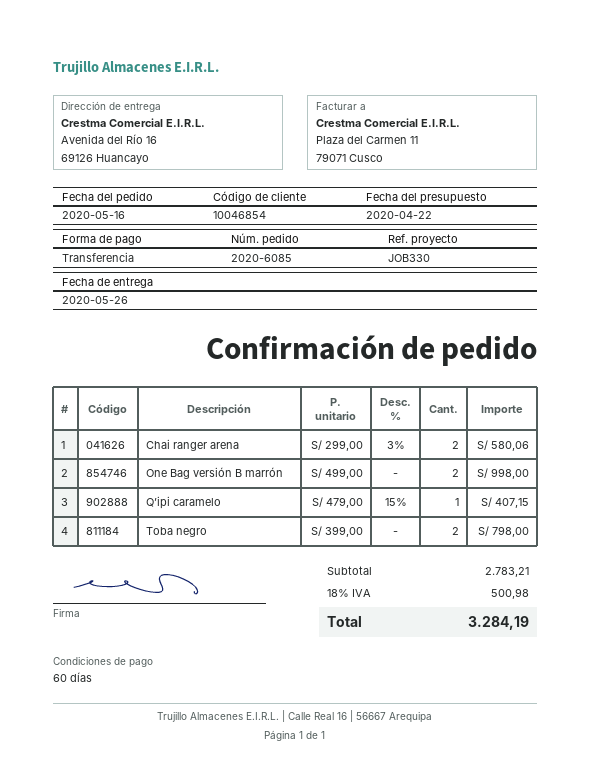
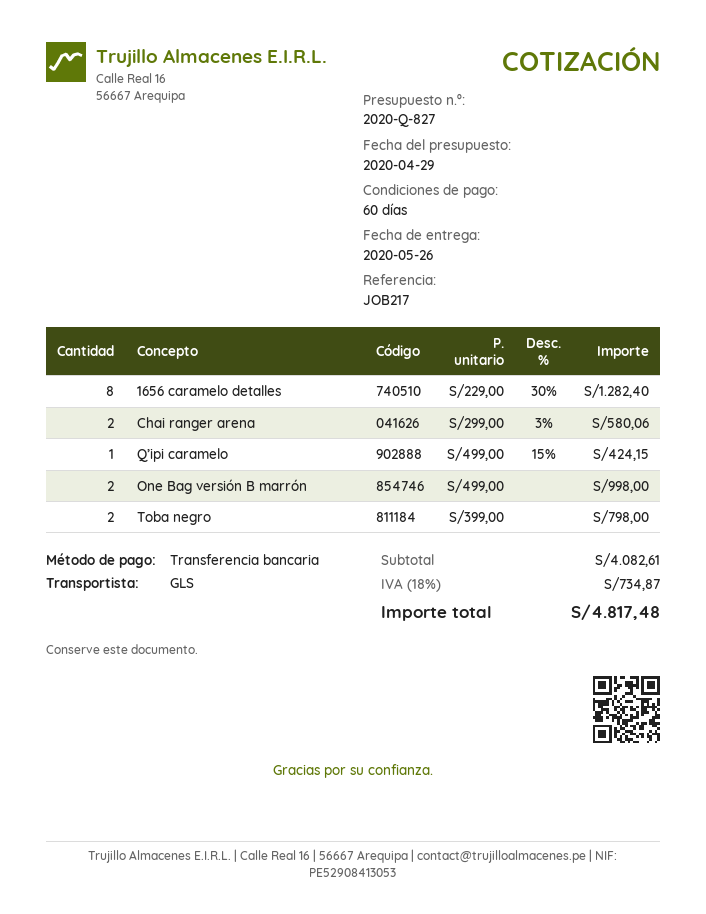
quote date: 2020-04-22 -> 2020-04-29
reference: JOB330 -> JOB217
Q’ipi caramelo: 1 x 479.00 - 15% = 407.15 -> 1 x 499.00 - 15% = 424.15
1656 caramelo detalles: none -> 8 x 229.00 - 30% = 1282.40
subtotal: 2783.21 -> 4082.61
tax: 18% = 500.98 -> 18% = 734.87
total: 3284.19 -> 4817.48

